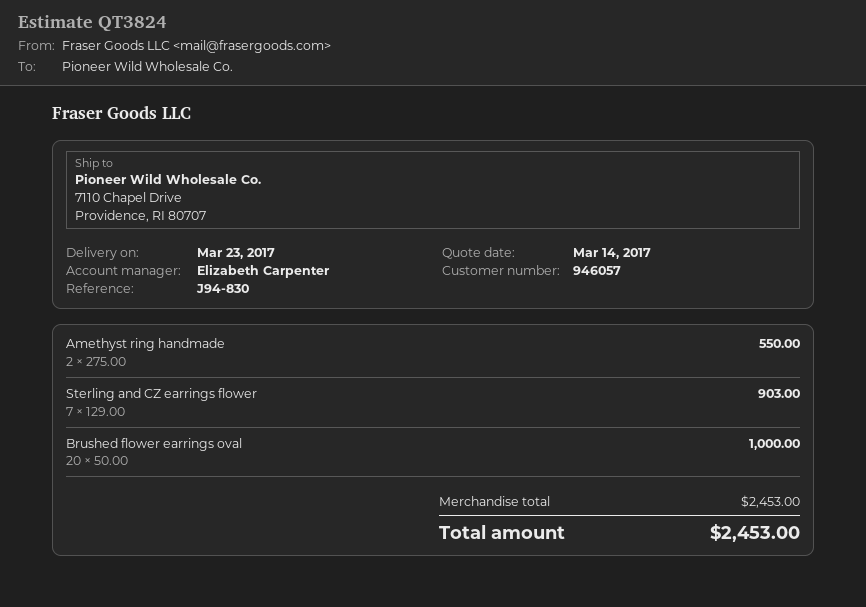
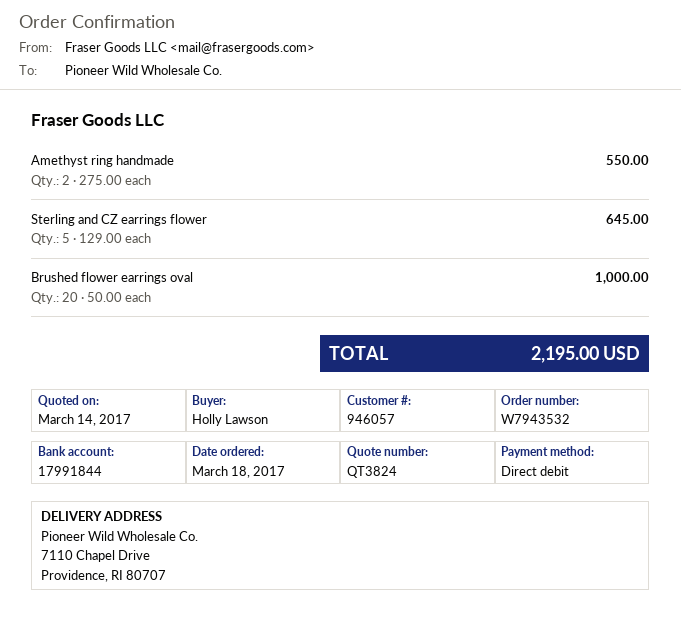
Sterling and CZ earrings flower: 7 x 129.00 = 903.00 -> 5 x 129.00 = 645.00
total: 2453.00 -> 2195.00

